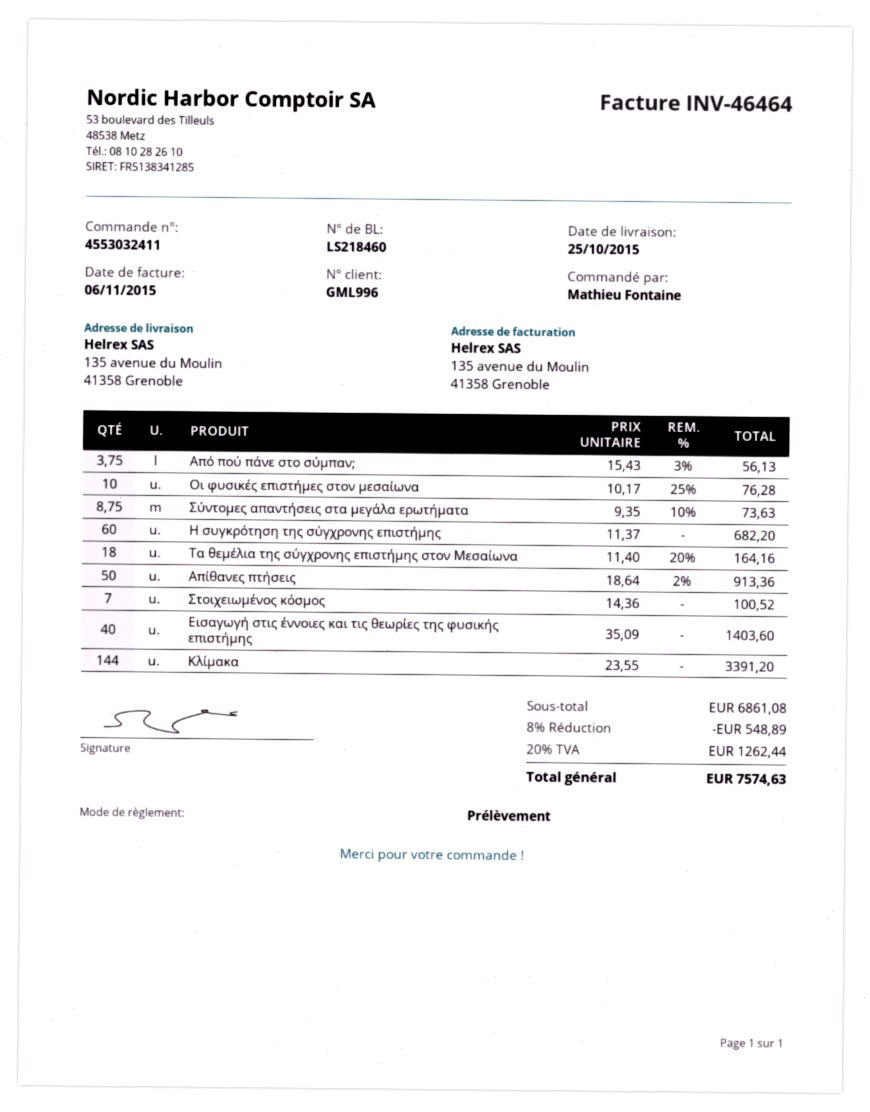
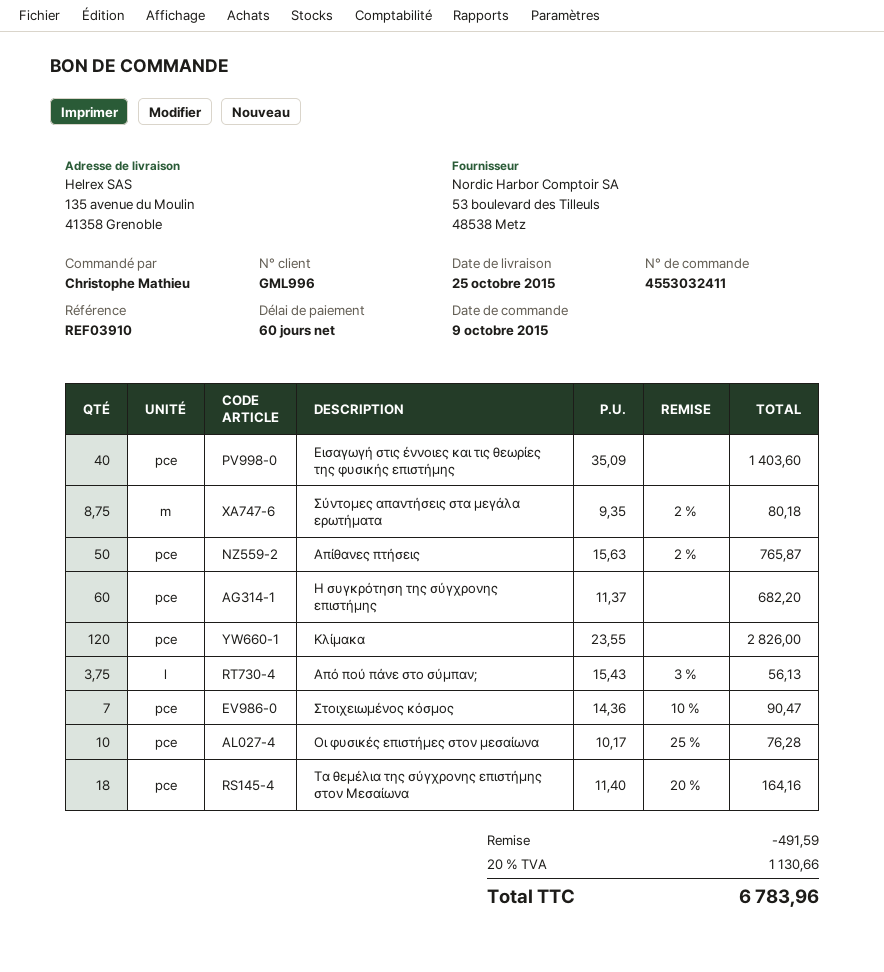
ordered by: Mathieu Fontaine -> Christophe Mathieu
Σύντομες απαντήσεις στα μεγάλα ερωτήματα: 8.75 x 9.35 - 10% = 73.63 -> 8.75 x 9.35 - 2% = 80.18
Απίθανες πτήσεις: 50 x 18.64 - 2% = 913.36 -> 50 x 15.63 - 2% = 765.87
Στοιχειωμένος κόσμος: 7 x 14.36 = 100.52 -> 7 x 14.36 - 10% = 90.47
Κλίμακα: 144 x 23.55 = 3391.20 -> 120 x 23.55 = 2826.00
discount: 548.89 -> 491.59
tax: 20% = 1262.44 -> 20% = 1130.66
total: 7574.63 -> 6783.96

